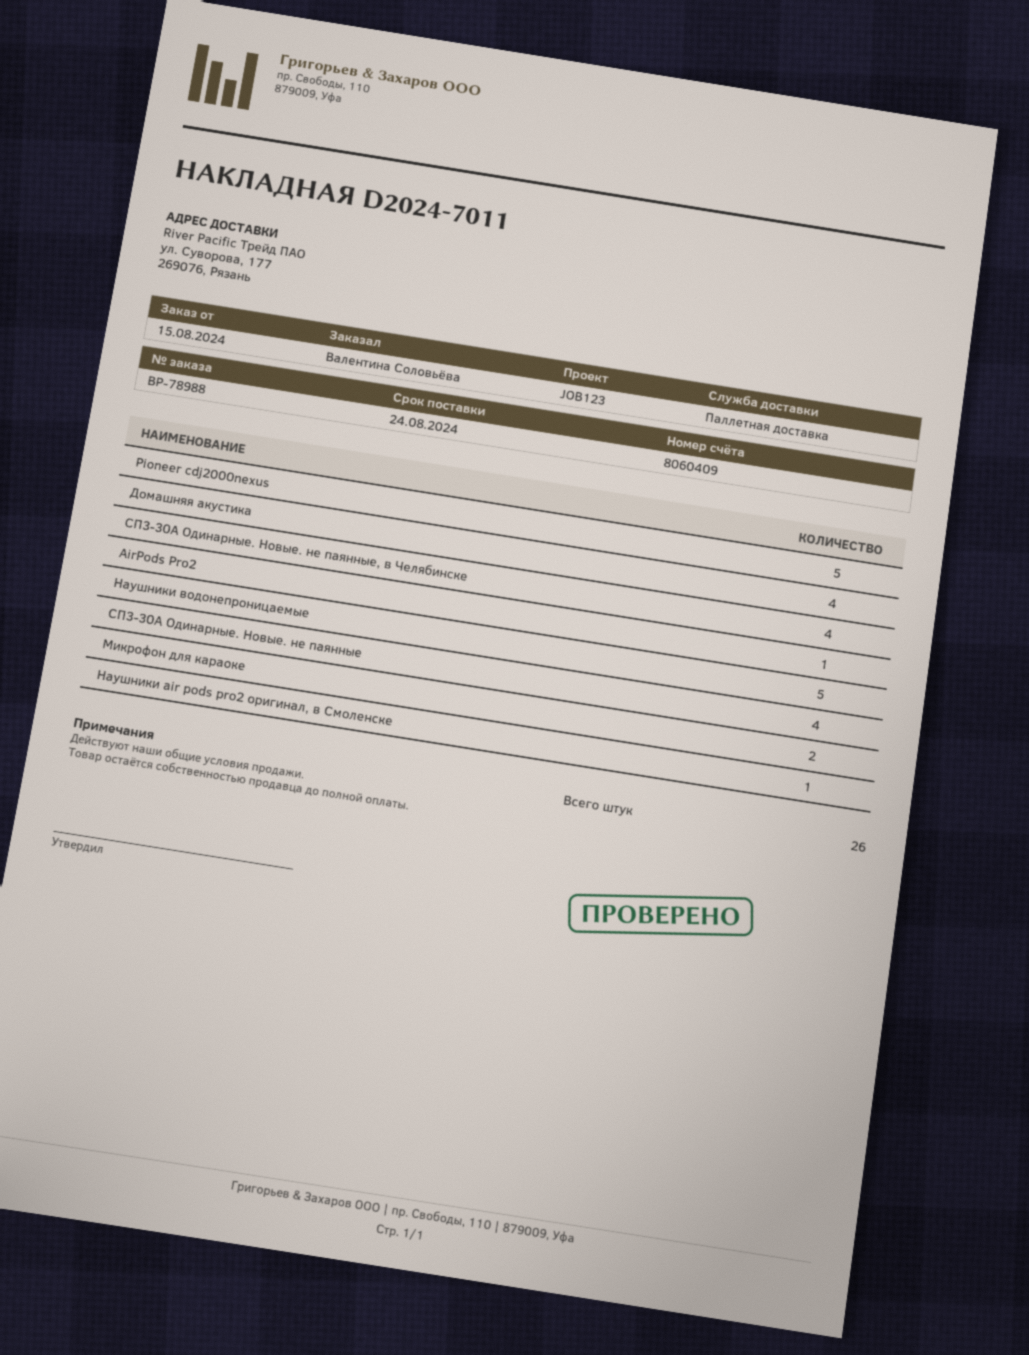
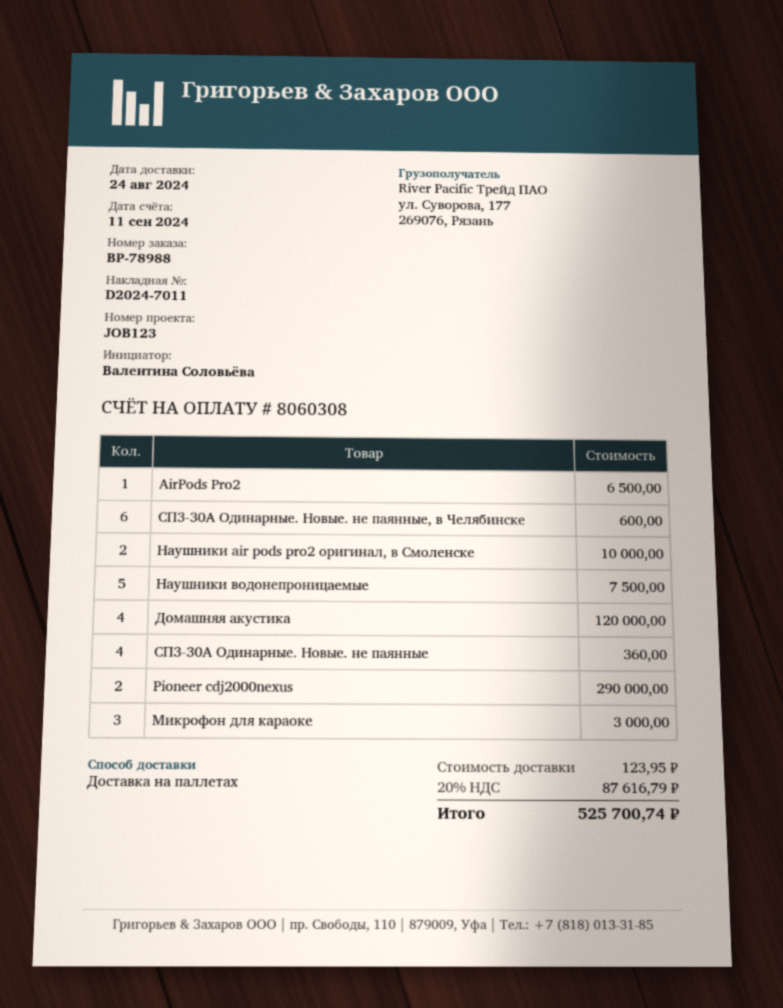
invoice number: 8060409 -> 8060308
Pioneer cdj2000nexus: 5 -> 2
СП3-30А Одинарные. Новые. не паянные, в Челябинске: 4 -> 6
Микрофон для караоке: 2 -> 3
Наушники air pods pro2 оригинал, в Смоленске: 1 -> 2

